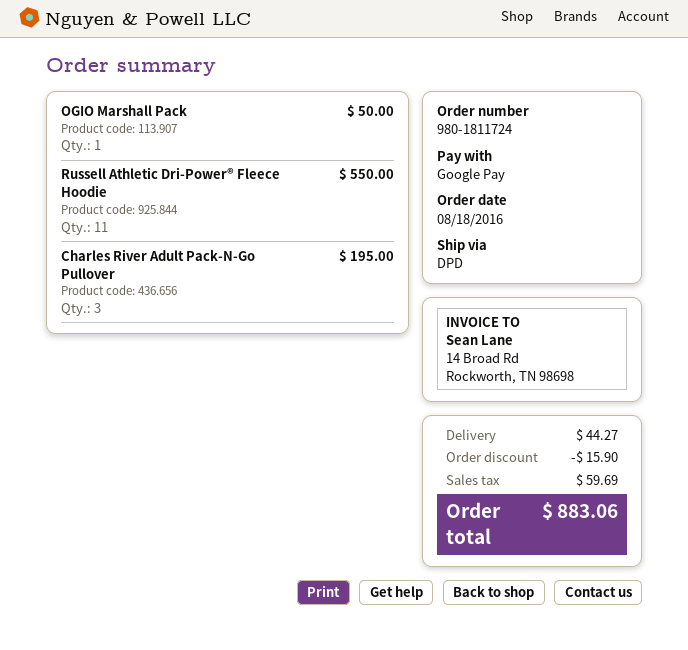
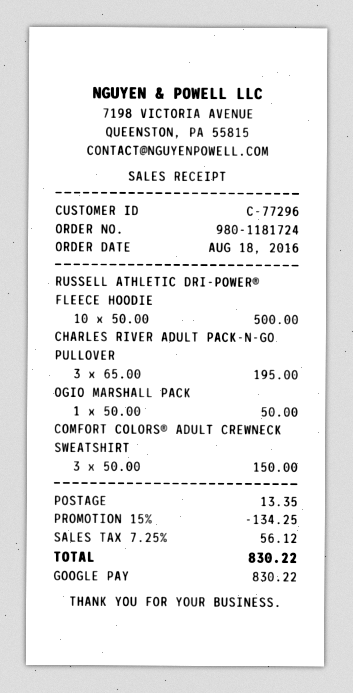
order number: 980-1811724 -> 980-1181724
Russell Athletic Dri-Power® Fleece Hoodie: 11 for 550.00 -> 10 for 500.00
COMFORT COLORS® ADULT CREWNECK SWEATSHIRT: none -> 3 for 150.00
discount: 15.90 -> 134.25
shipping: 44.27 -> 13.35
tax: 59.69 -> 56.12
total: 883.06 -> 830.22

